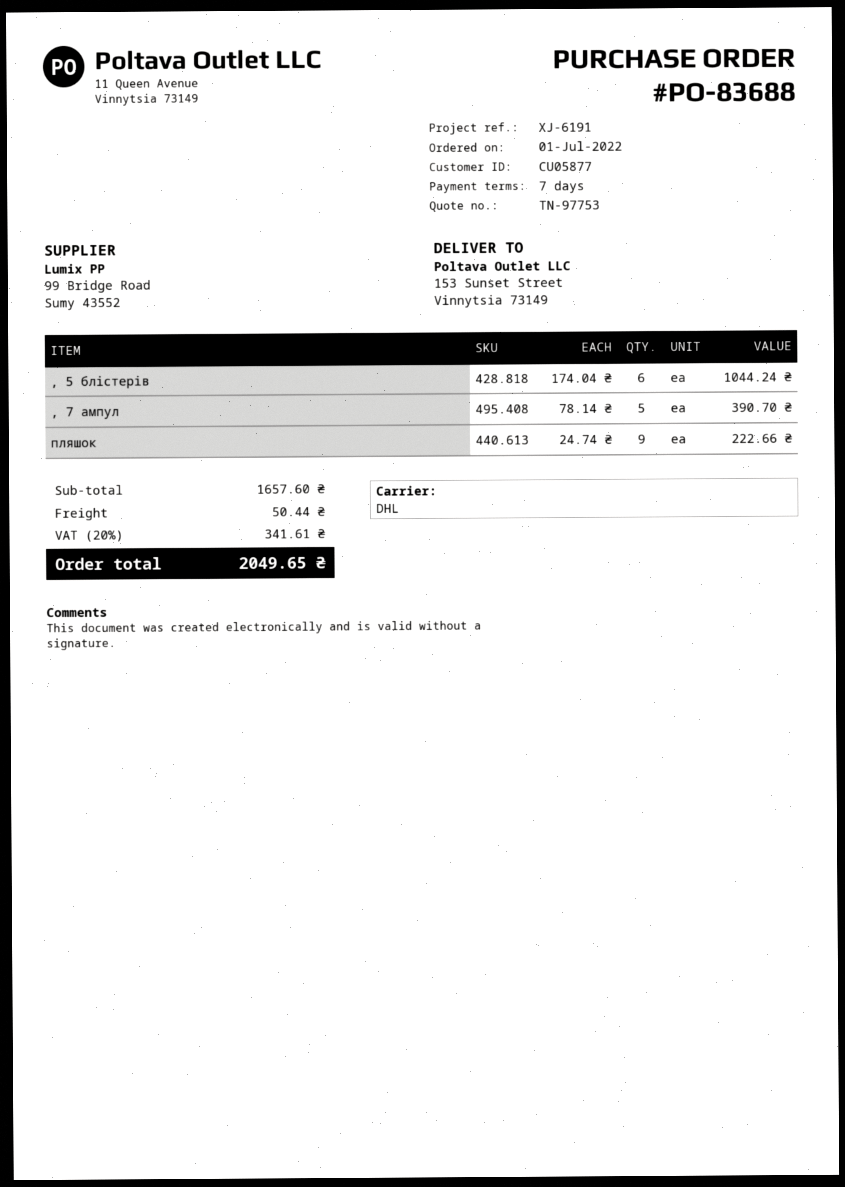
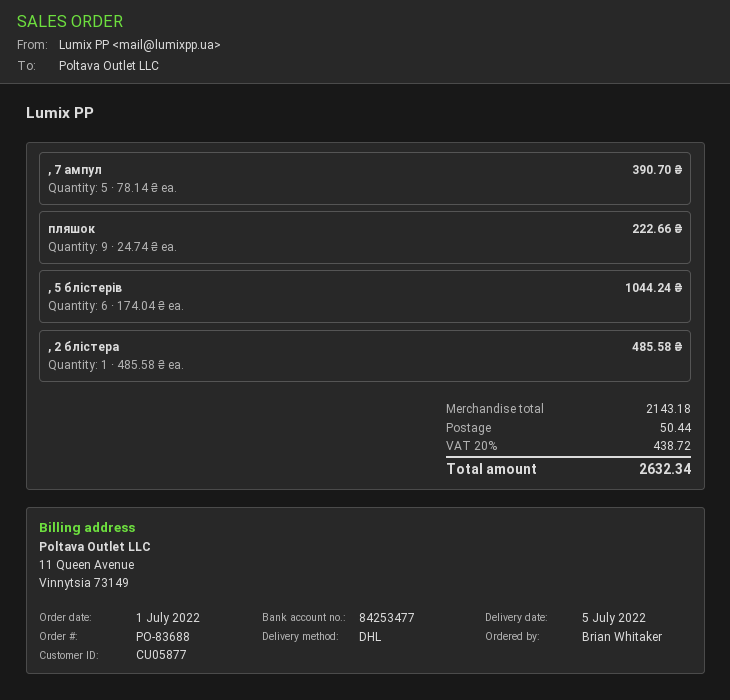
, 2 блістера: none -> 1 x 485.58 = 485.58
subtotal: 1657.60 -> 2143.18
tax: 20% = 341.61 -> 20% = 438.72
total: 2049.65 -> 2632.34

